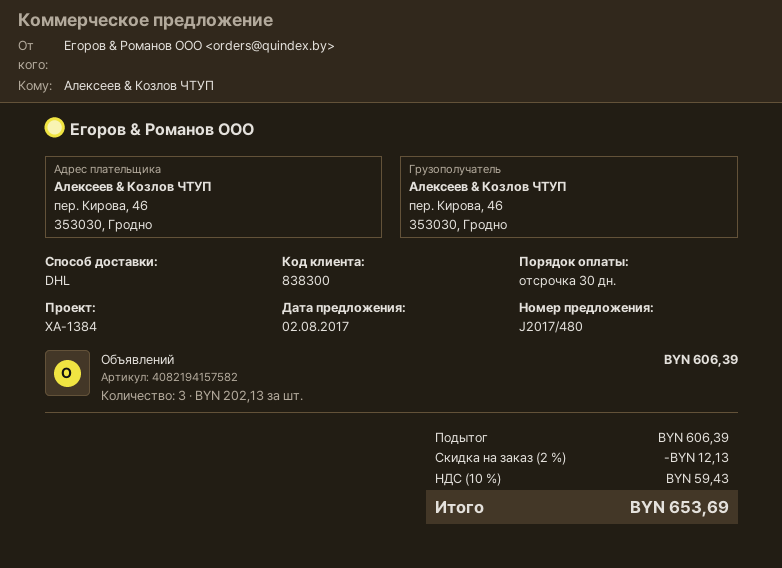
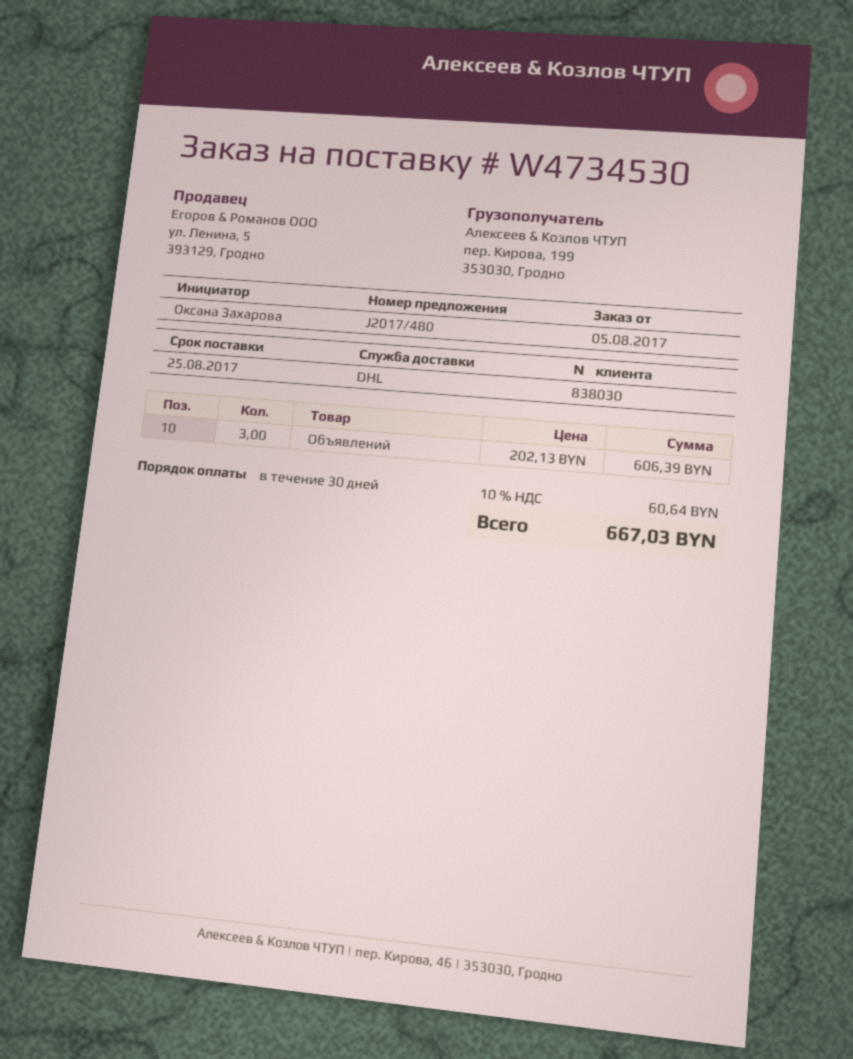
customer number: 838300 -> 838030
ship to: пер. Кирова, 46, 353030, Гродно -> пер. Кирова, 199, 353030, Гродно
discount: 2% = 12.13 -> none
tax: 10% = 59.43 -> 10% = 60.64
total: 653.69 -> 667.03

